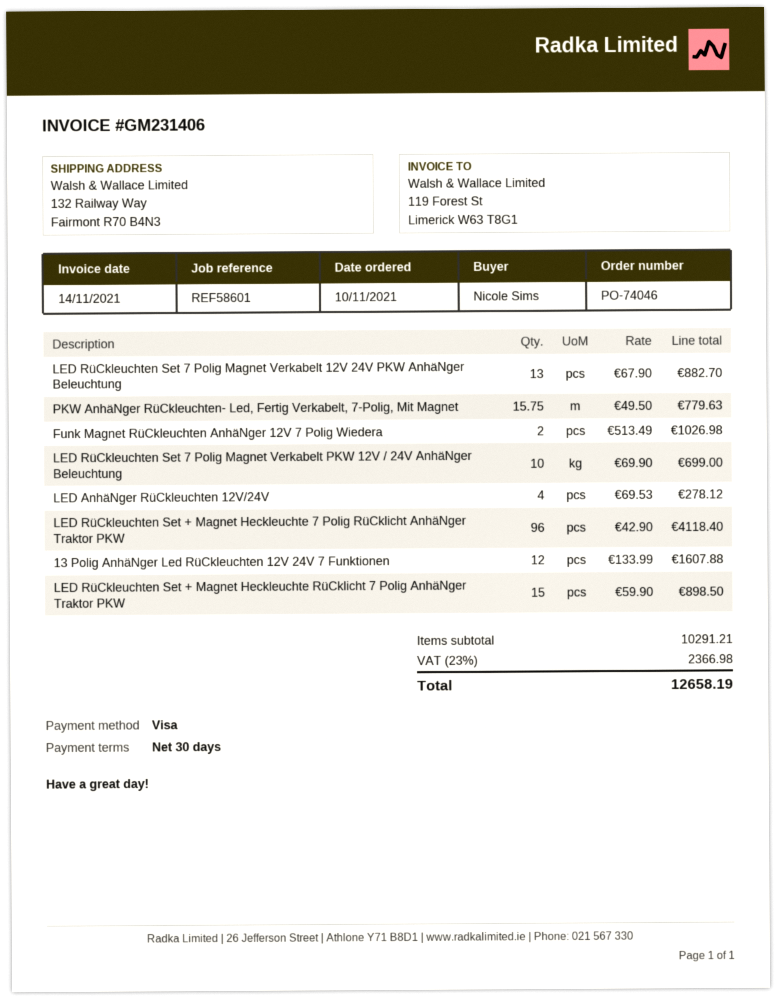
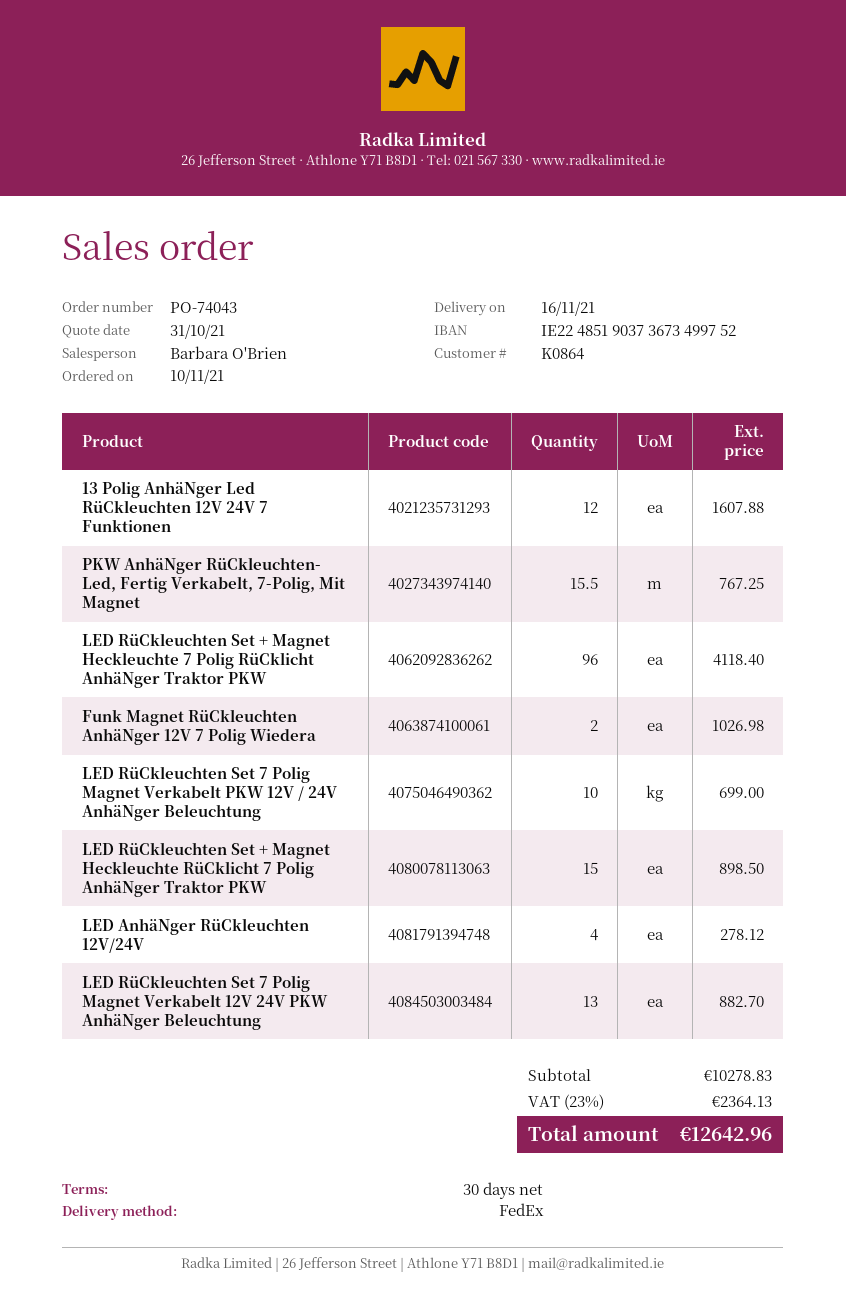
order number: PO-74046 -> PO-74043
PKW AnhäNger RüCkleuchten- Led, Fertig Verkabelt, 7-Polig, Mit Magnet: 15.75 for 779.63 -> 15.5 for 767.25
subtotal: 10291.21 -> 10278.83
tax: 23% = 2366.98 -> 23% = 2364.13
total: 12658.19 -> 12642.96

